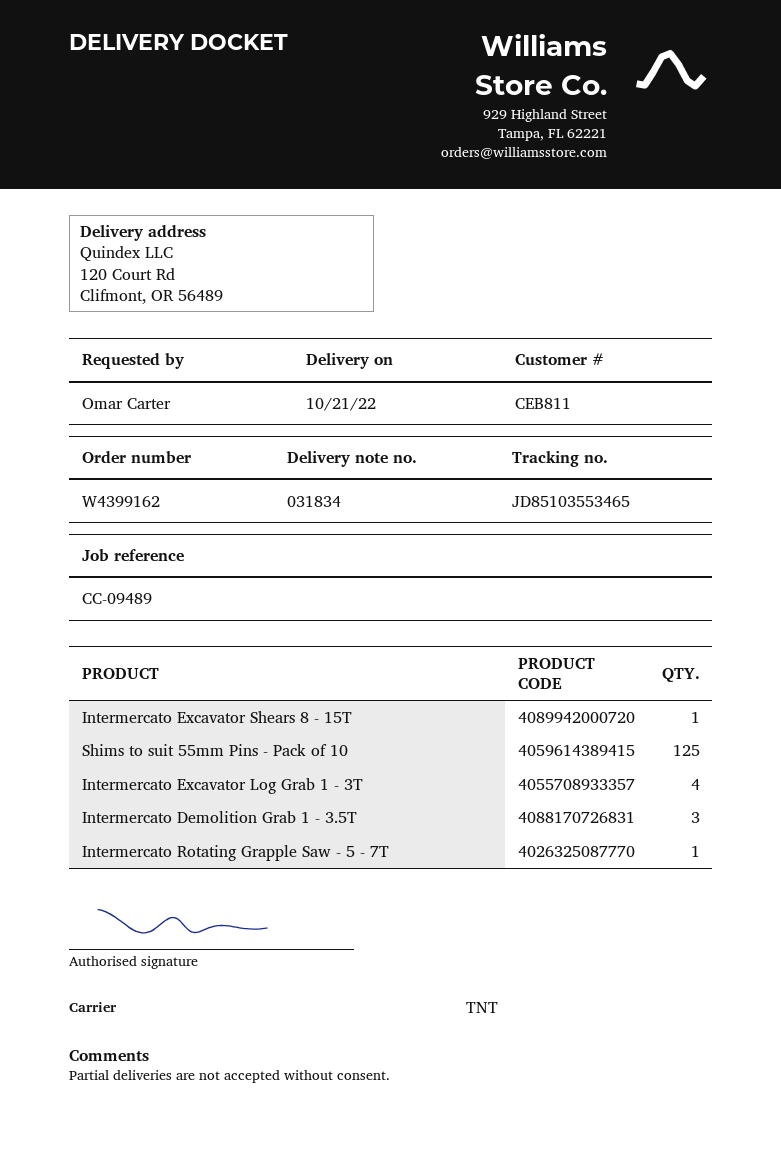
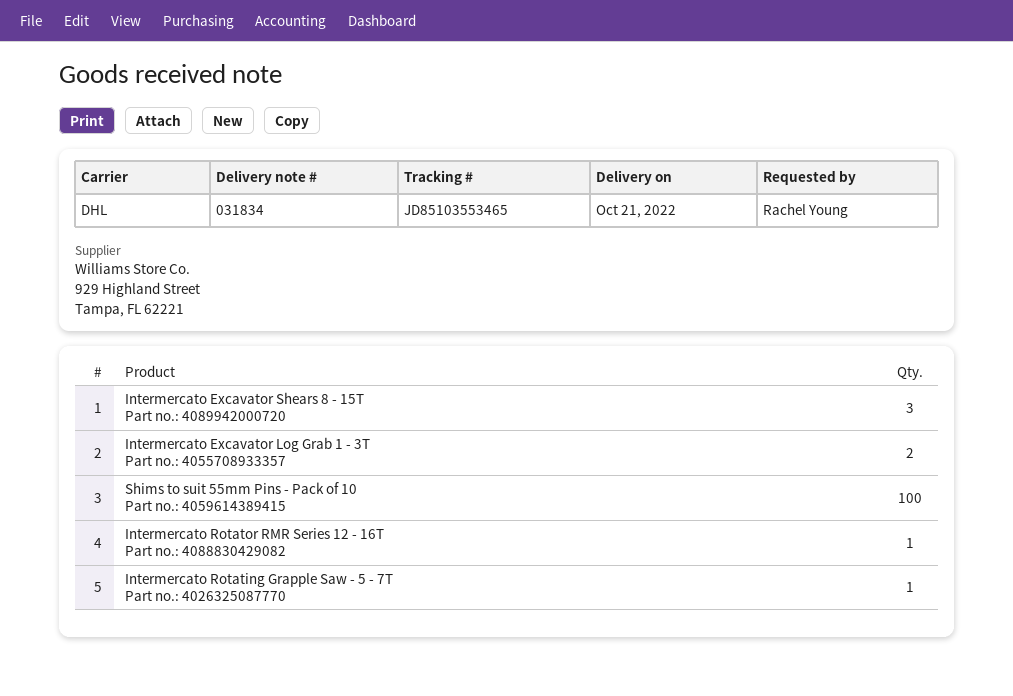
ordered by: Omar Carter -> Rachel Young
shipping method: TNT -> DHL
Intermercato Excavator Shears 8 - 15T: 1 -> 3
Shims to suit 55mm Pins - Pack of 10: 125 -> 100
Intermercato Excavator Log Grab 1 - 3T: 4 -> 2
Intermercato Demolition Grab 1 - 3.5T: 3 -> none
Intermercato Rotator RMR Series 12 - 16T: none -> 1

